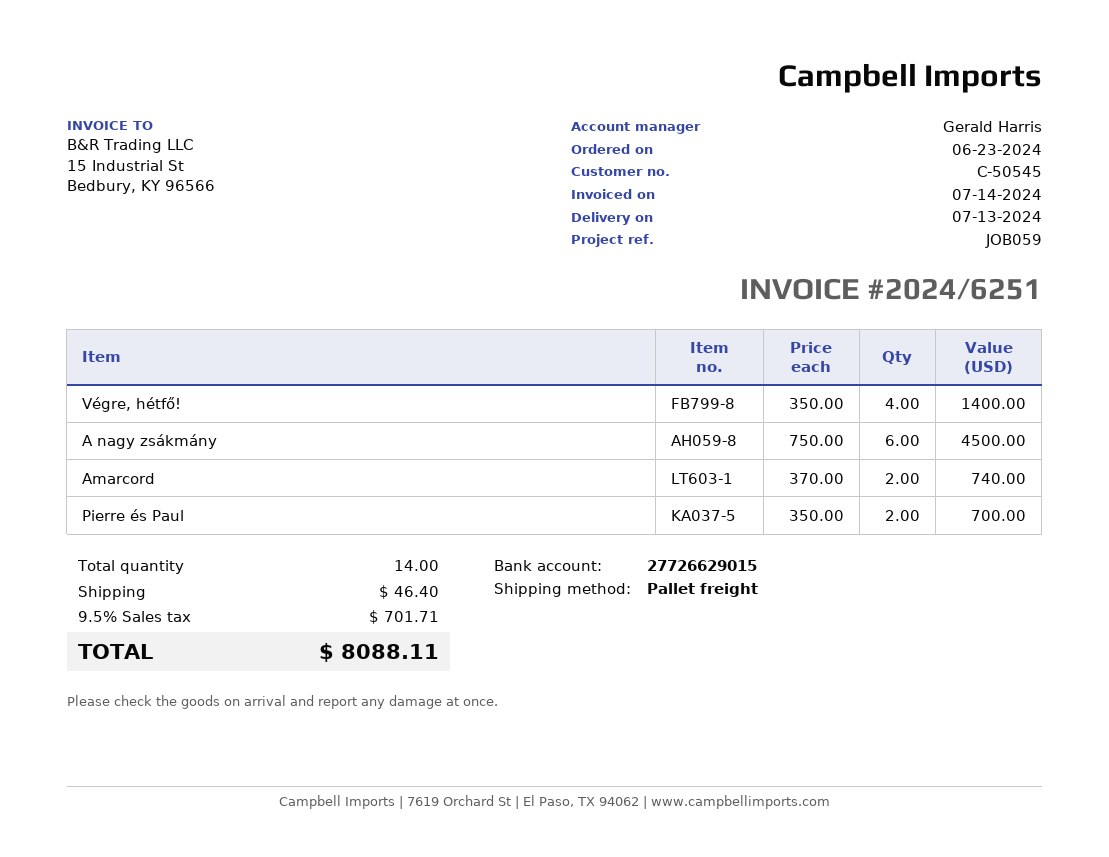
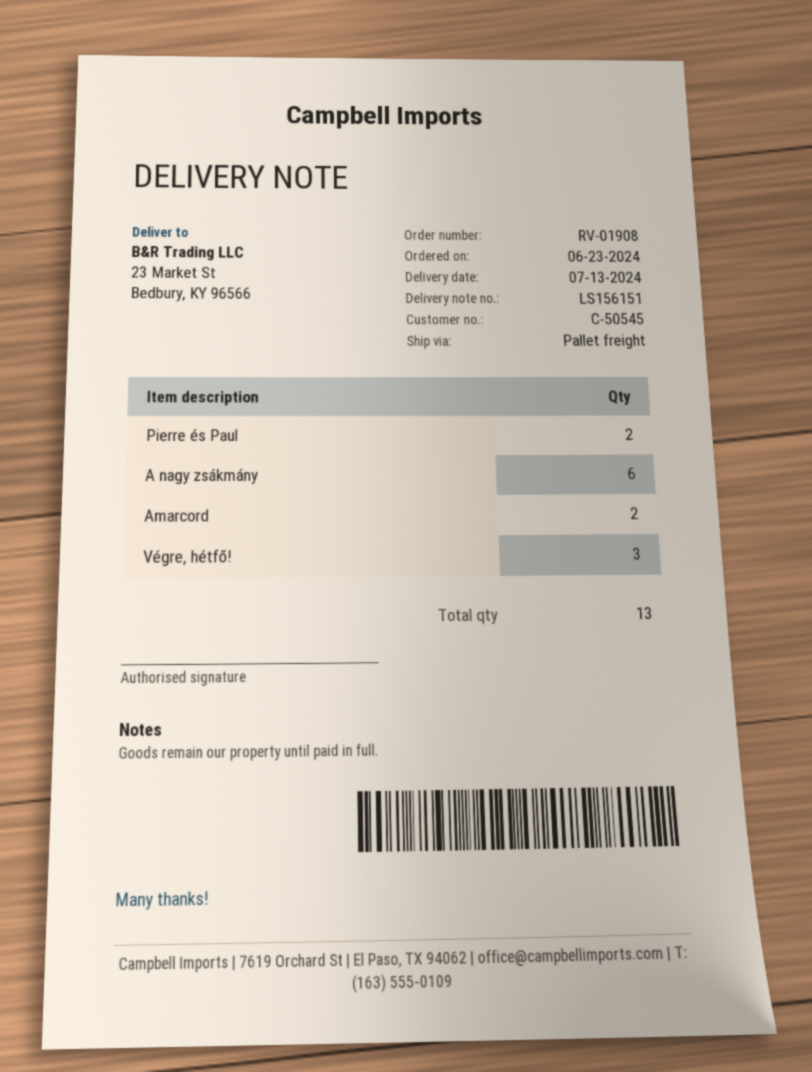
Végre, hétfő!: 4 -> 3
total quantity: 14 -> 13

